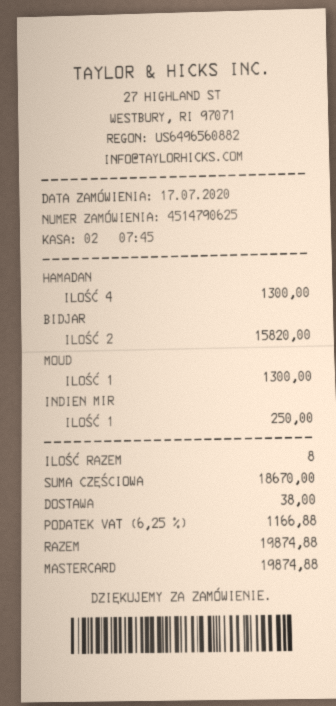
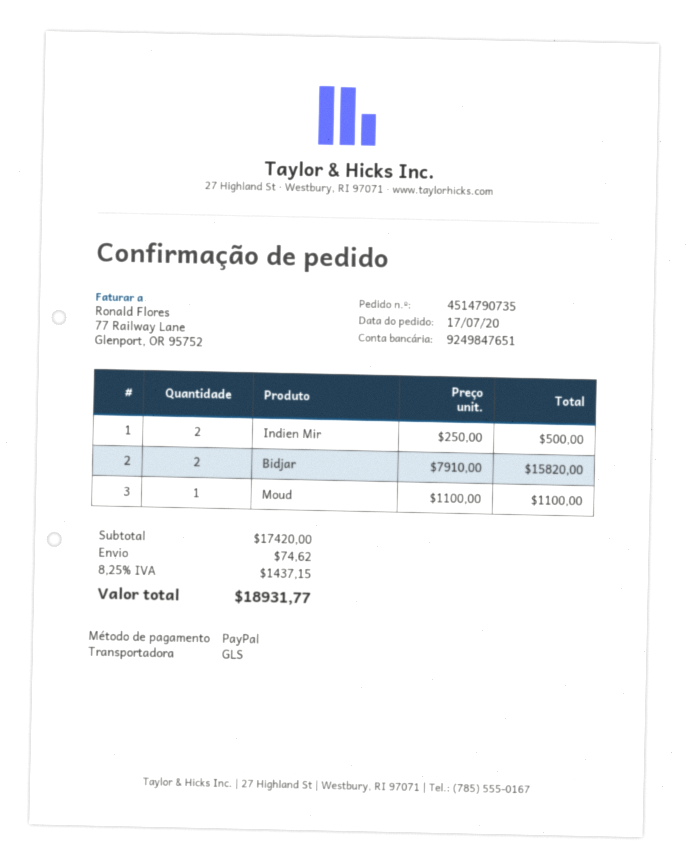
order number: 4514790625 -> 4514790735
payment method: Mastercard -> PayPal
HAMADAN: 4 for 1300.00 -> none
MOUD: 1 for 1300.00 -> 1 for 1100.00
INDIEN MIR: 1 for 250.00 -> 2 for 500.00
subtotal: 18670.00 -> 17420.00
shipping: 38.00 -> 74.62
tax: 6.25% = 1166.88 -> 8.25% = 1437.15
total: 19874.88 -> 18931.77

